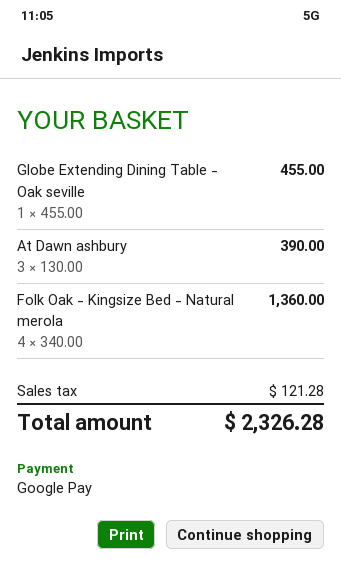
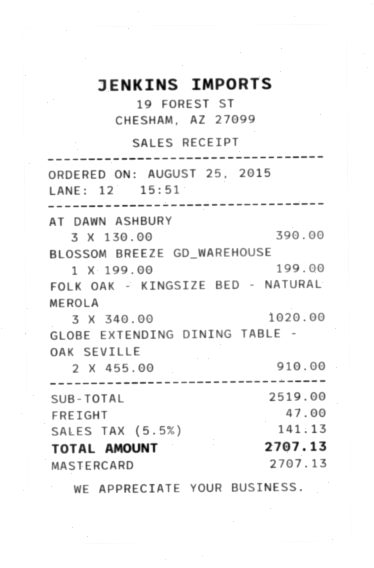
payment method: Google Pay -> Mastercard
Globe Extending Dining Table - Oak seville: 1 x 455.00 = 455.00 -> 2 x 455.00 = 910.00
Folk Oak - Kingsize Bed - Natural merola: 4 x 340.00 = 1360.00 -> 3 x 340.00 = 1020.00
BLOSSOM BREEZE GD_WAREHOUSE: none -> 1 x 199.00 = 199.00
shipping: none -> 47.00
tax: 121.28 -> 141.13
total: 2326.28 -> 2707.13

